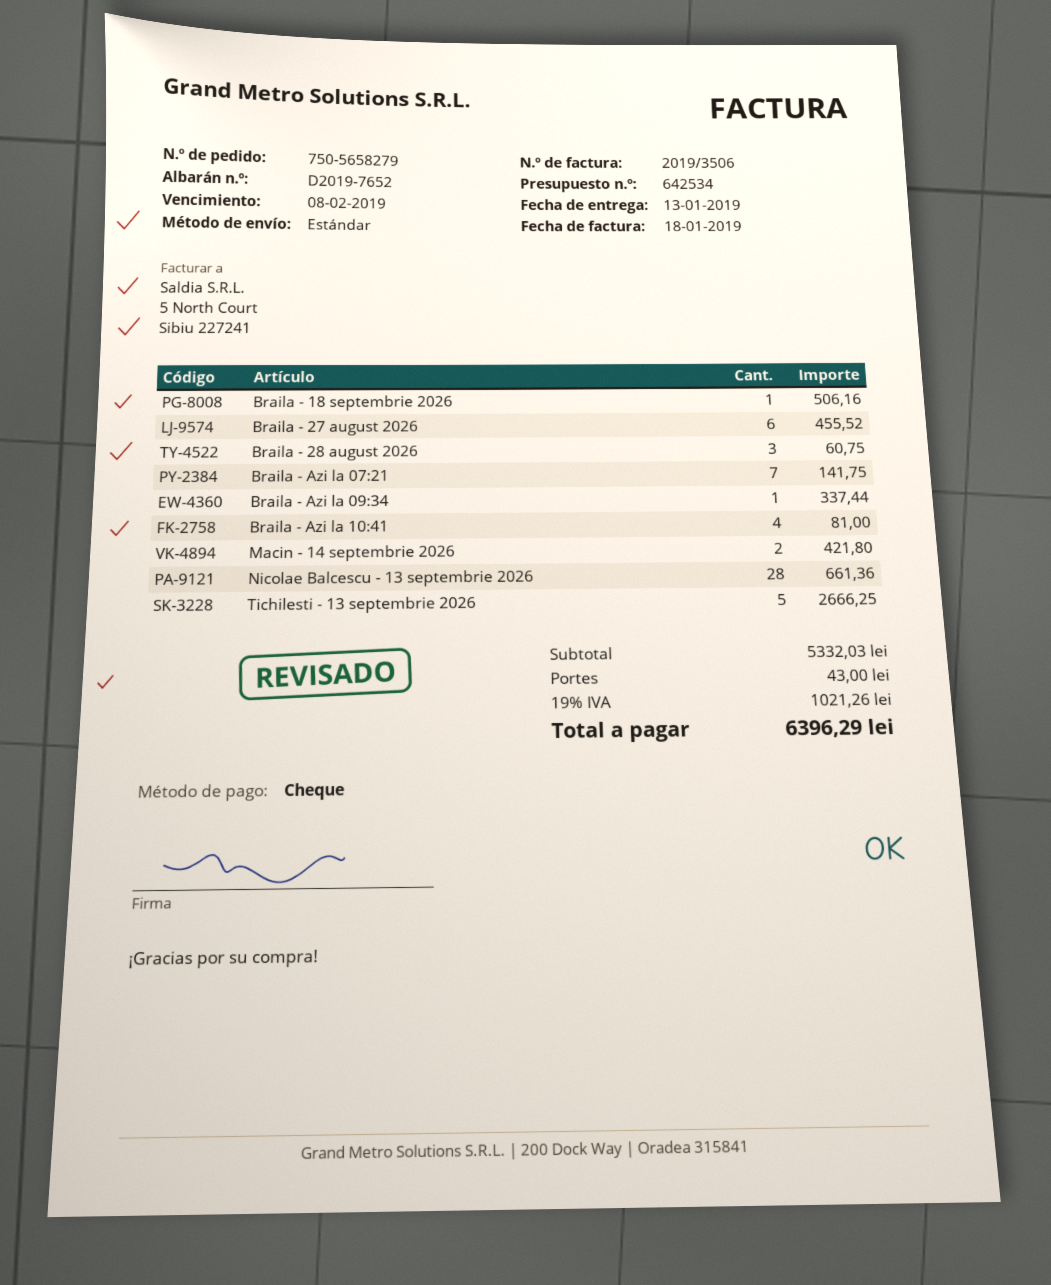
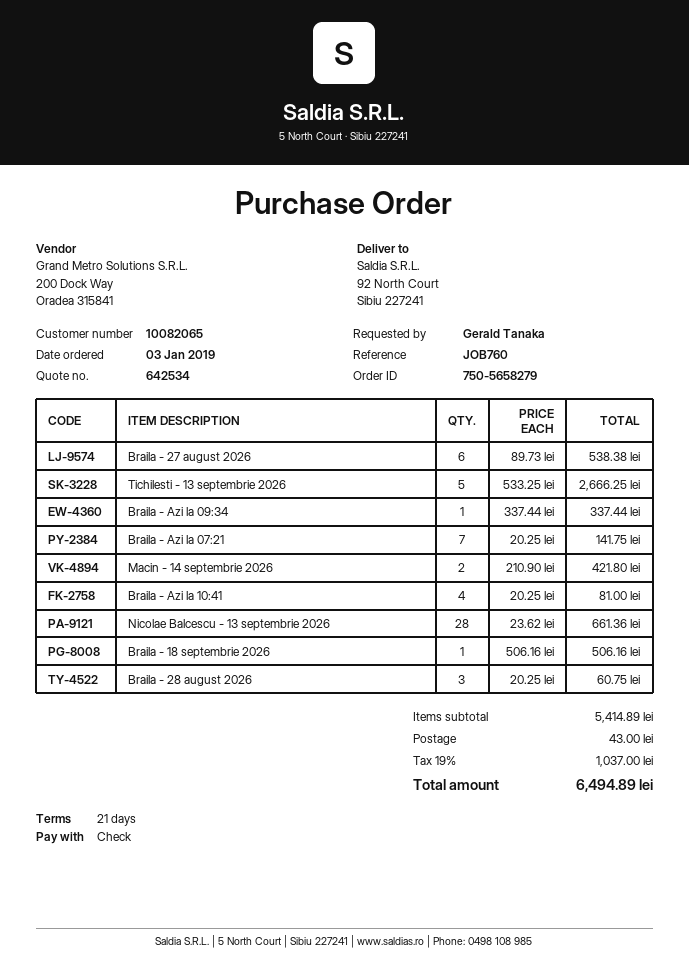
Braila - 27 august 2026: 6 for 455.52 -> 6 for 538.38
subtotal: 5332.03 -> 5414.89
tax: 19% = 1021.26 -> 19% = 1037.00
total: 6396.29 -> 6494.89

